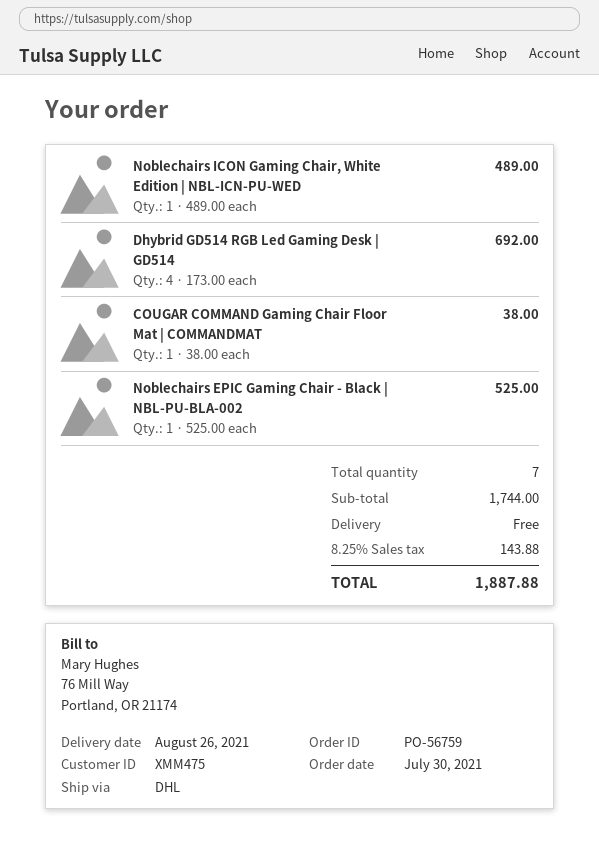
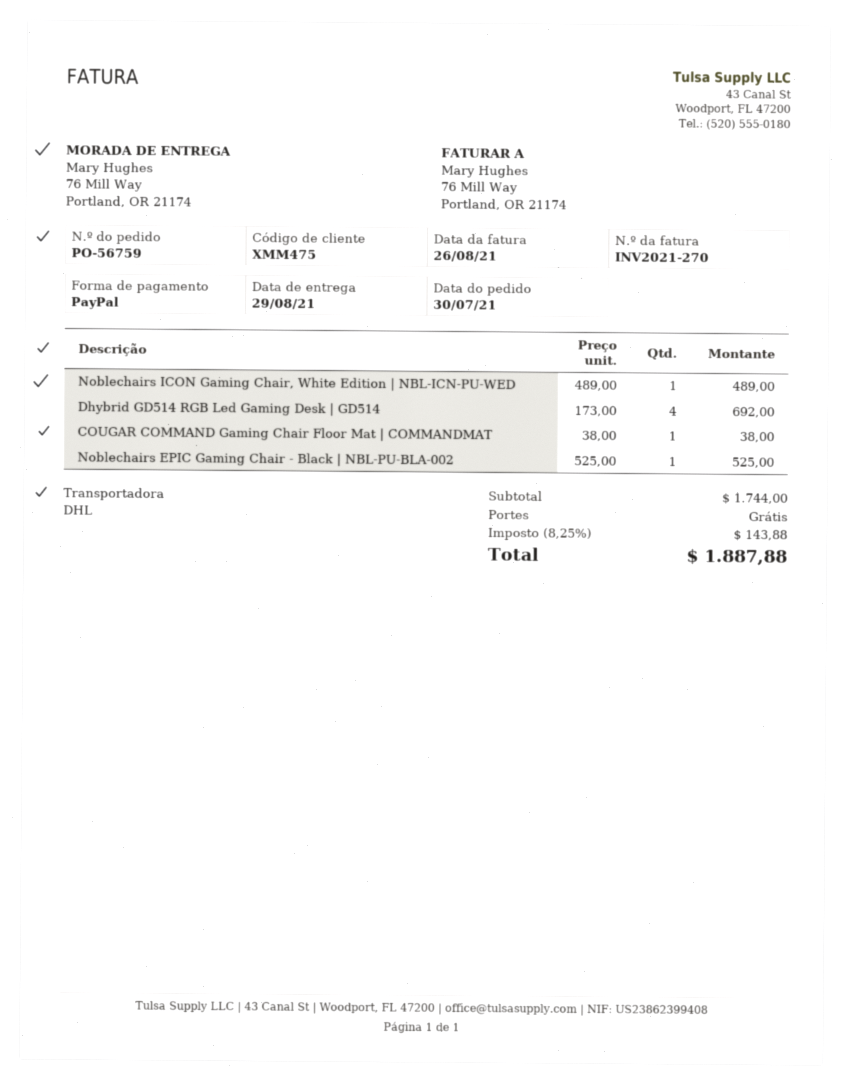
delivery date: 2021-08-26 -> 2021-08-29

